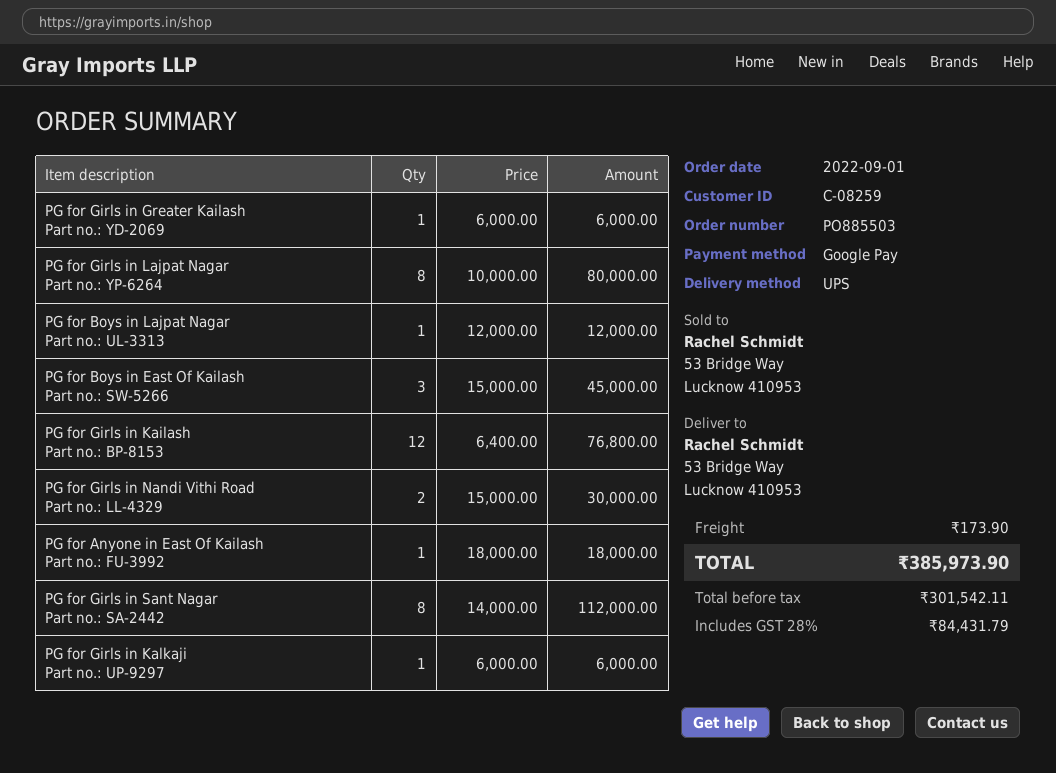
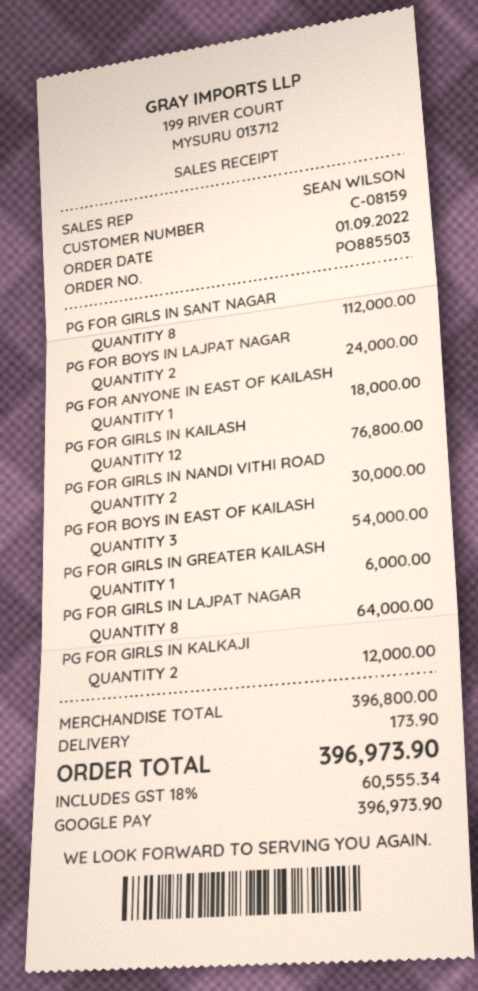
customer number: C-08259 -> C-08159
PG for Girls in Lajpat Nagar: 8 for 80000.00 -> 8 for 64000.00
PG for Boys in Lajpat Nagar: 1 for 12000.00 -> 2 for 24000.00
PG for Boys in East Of Kailash: 3 for 45000.00 -> 3 for 54000.00
PG for Girls in Kalkaji: 1 for 6000.00 -> 2 for 12000.00
tax: 28% = 84431.79 -> 18% = 60555.34
total: 385973.90 -> 396973.90

